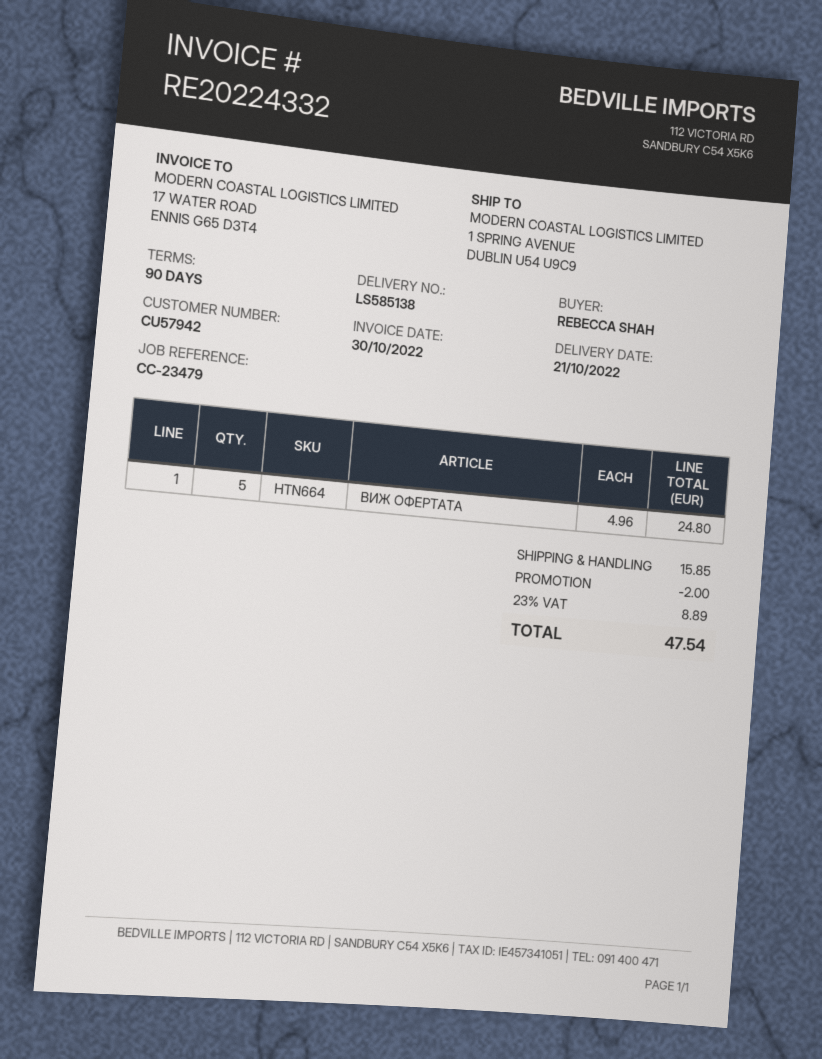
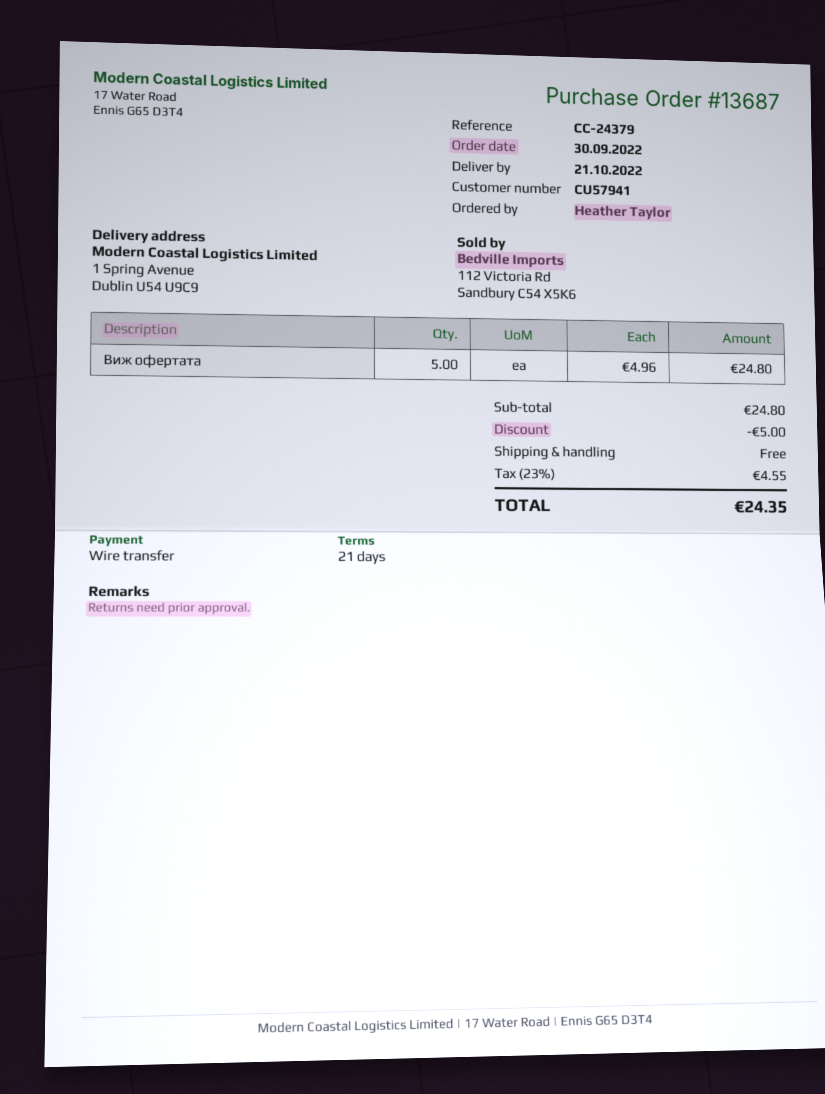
payment terms: 90 days -> 21 days
customer number: CU57942 -> CU57941
reference: CC-23479 -> CC-24379
ordered by: REBECCA SHAH -> Heather Taylor
discount: 2.00 -> 5.00
shipping: 15.85 -> 0.00
tax: 23% = 8.89 -> 23% = 4.55
total: 47.54 -> 24.35

